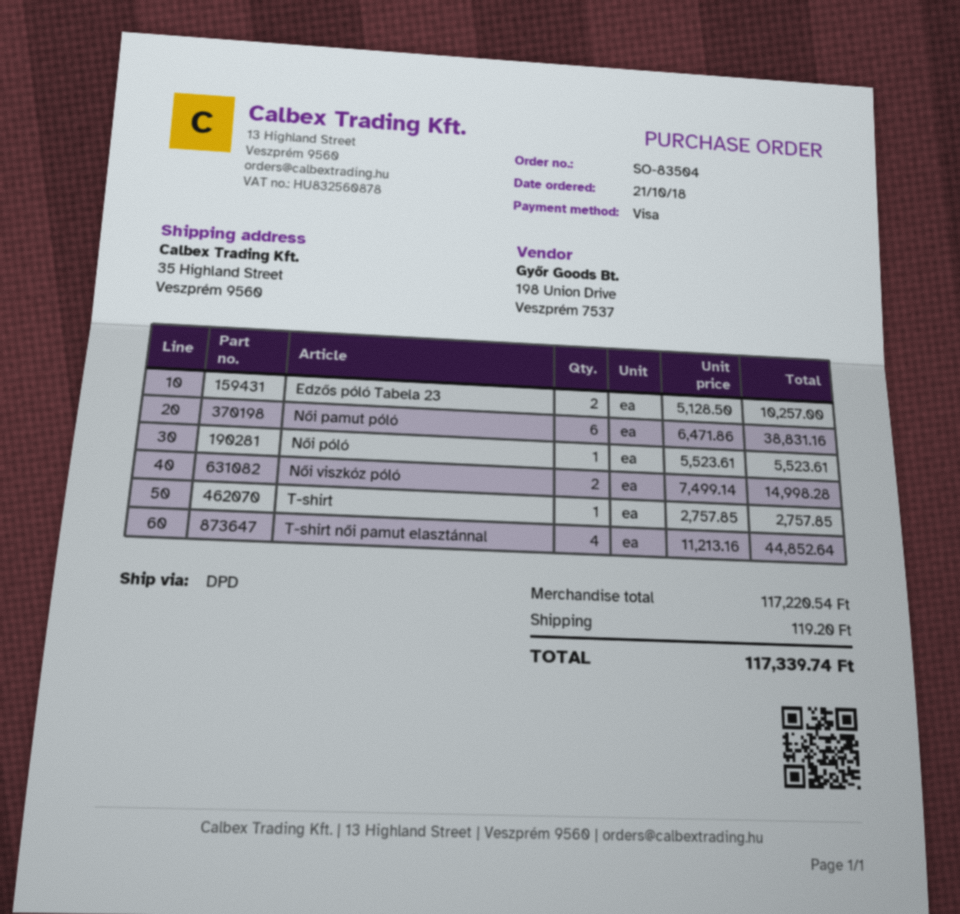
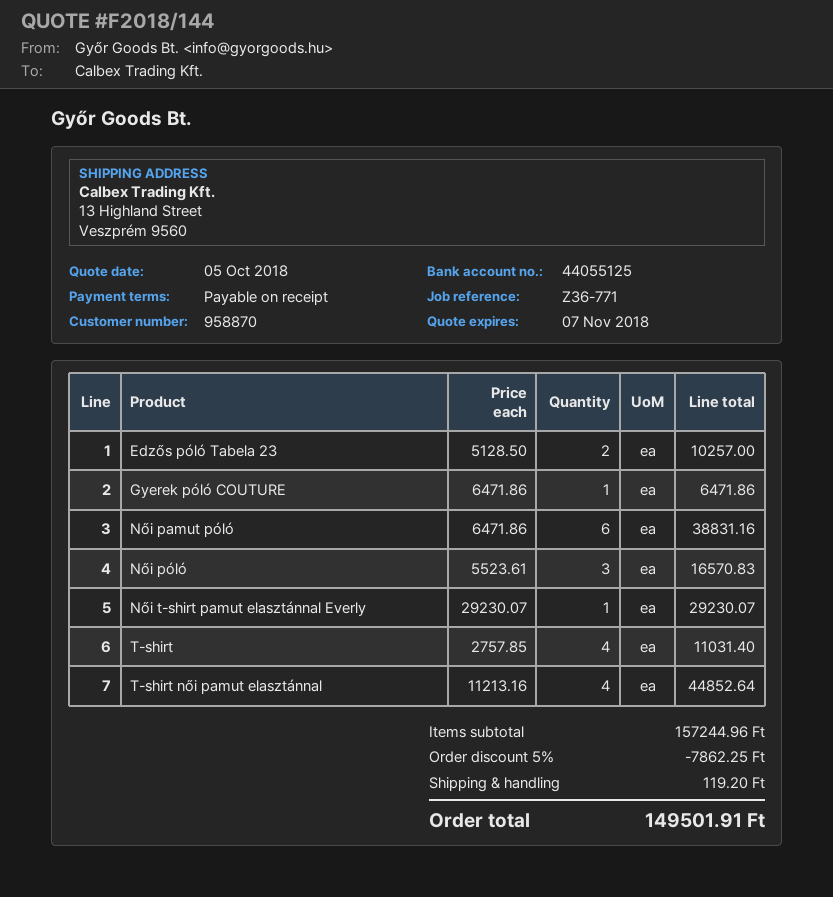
ship to: 35 Highland Street, Veszprém 9560 -> 13 Highland Street, Veszprém 9560
Női póló: 1 x 5523.61 = 5523.61 -> 3 x 5523.61 = 16570.83
Női viszkóz póló: 2 x 7499.14 = 14998.28 -> none
T-shirt: 1 x 2757.85 = 2757.85 -> 4 x 2757.85 = 11031.40
Gyerek póló COUTURE: none -> 1 x 6471.86 = 6471.86
Női t-shirt pamut elasztánnal Everly: none -> 1 x 29230.07 = 29230.07
subtotal: 117220.54 -> 157244.96
discount: none -> 5% = 7862.25
total: 117339.74 -> 149501.91

